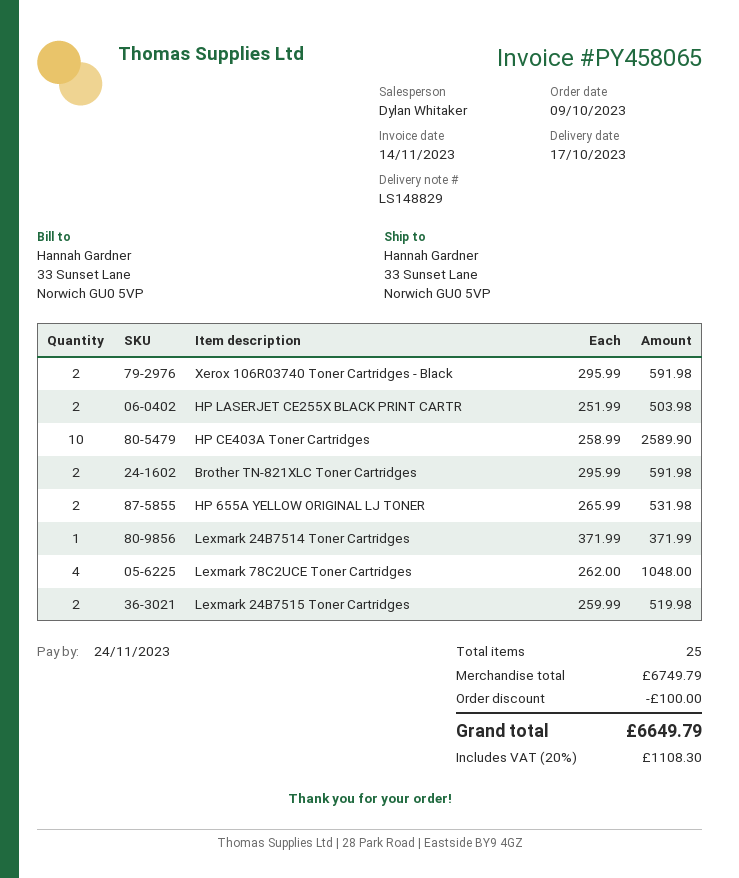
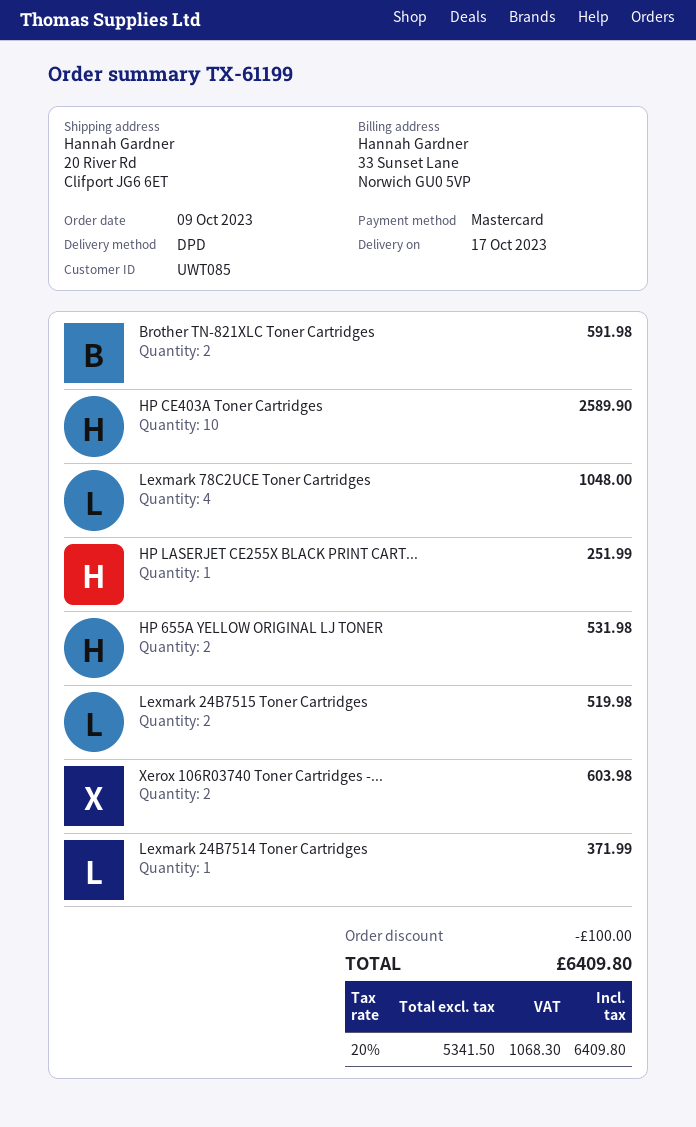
ship to: 33 Sunset Lane, Norwich GU0 5VP -> 20 River Rd, Clifport JG6 6ET
Xerox 106R03740 Toner Cartridges - Black: 2 for 591.98 -> 2 for 603.98
HP LASERJET CE255X BLACK PRINT CARTR: 2 for 503.98 -> 1 for 251.99
tax: 20% = 1108.30 -> 20% = 1068.30
total: 6649.79 -> 6409.80

